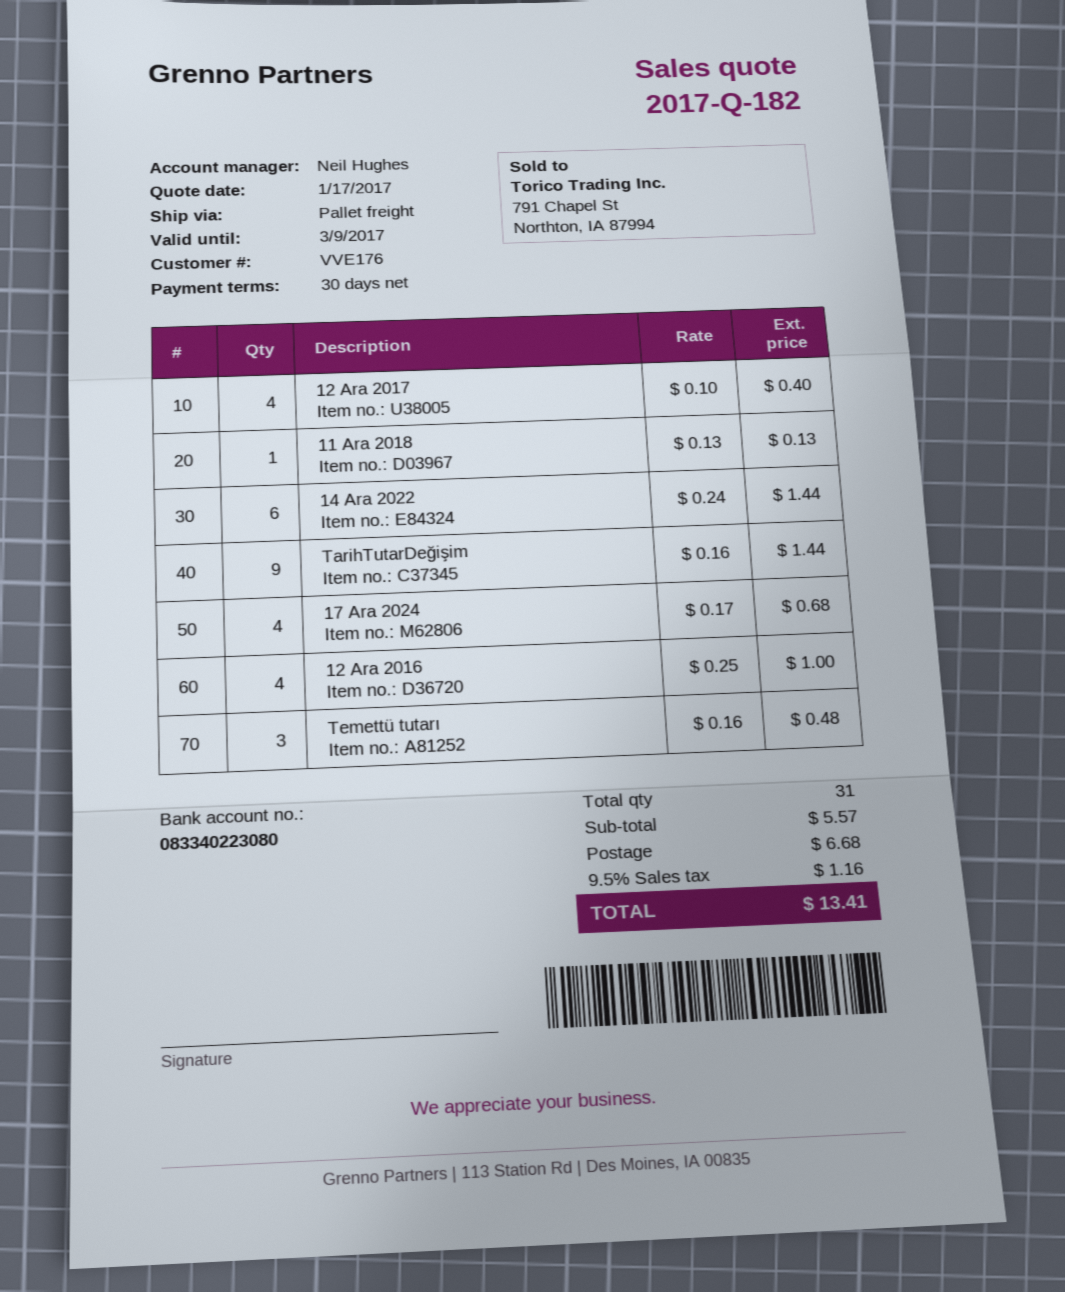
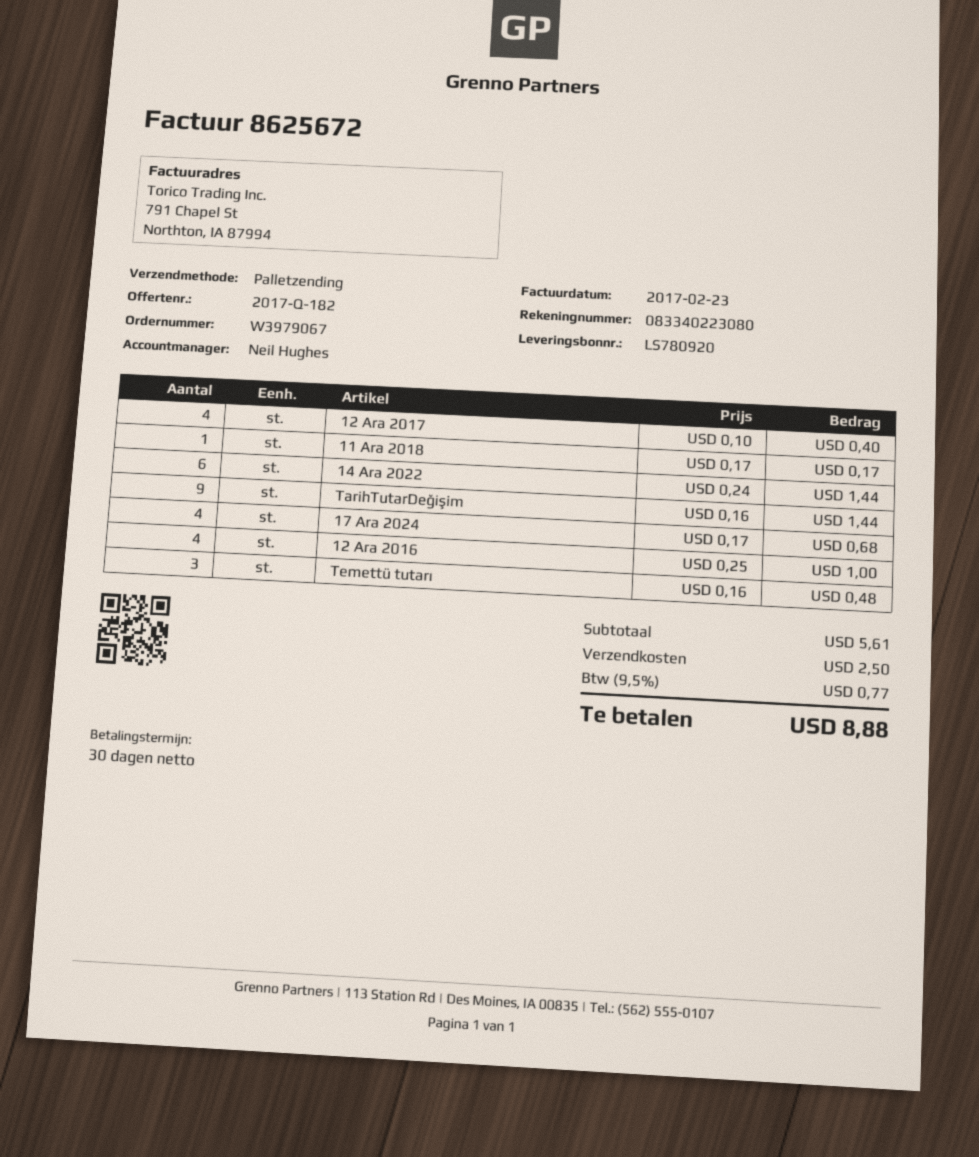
11 Ara 2018: 1 x 0.13 = 0.13 -> 1 x 0.17 = 0.17
subtotal: 5.57 -> 5.61
shipping: 6.68 -> 2.50
tax: 9.5% = 1.16 -> 9.5% = 0.77
total: 13.41 -> 8.88

